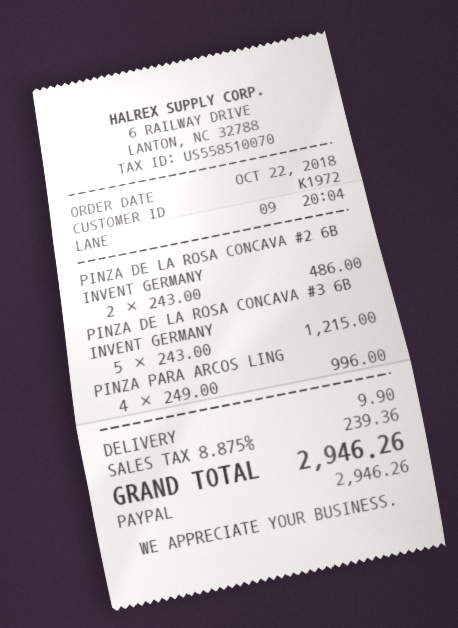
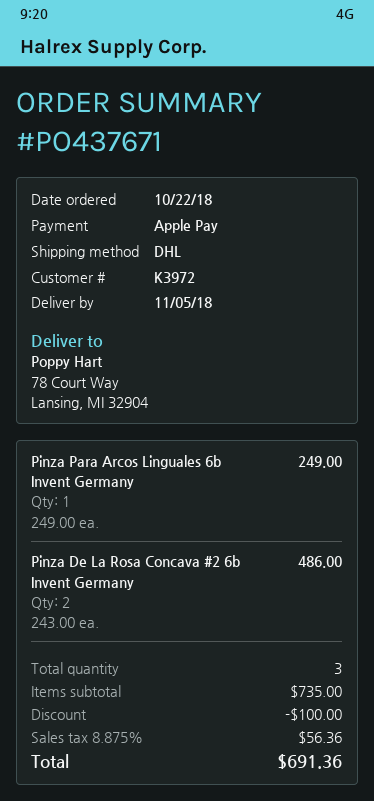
customer number: K1972 -> K3972
payment method: PayPal -> Apple Pay
PINZA DE LA ROSA CONCAVA #3 6B INVENT GERMANY: 5 x 243.00 = 1215.00 -> none
PINZA PARA ARCOS LING: 4 x 249.00 = 996.00 -> 1 x 249.00 = 249.00
discount: none -> 100.00
shipping: 9.90 -> none
tax: 8.875% = 239.36 -> 8.875% = 56.36
total: 2946.26 -> 691.36

